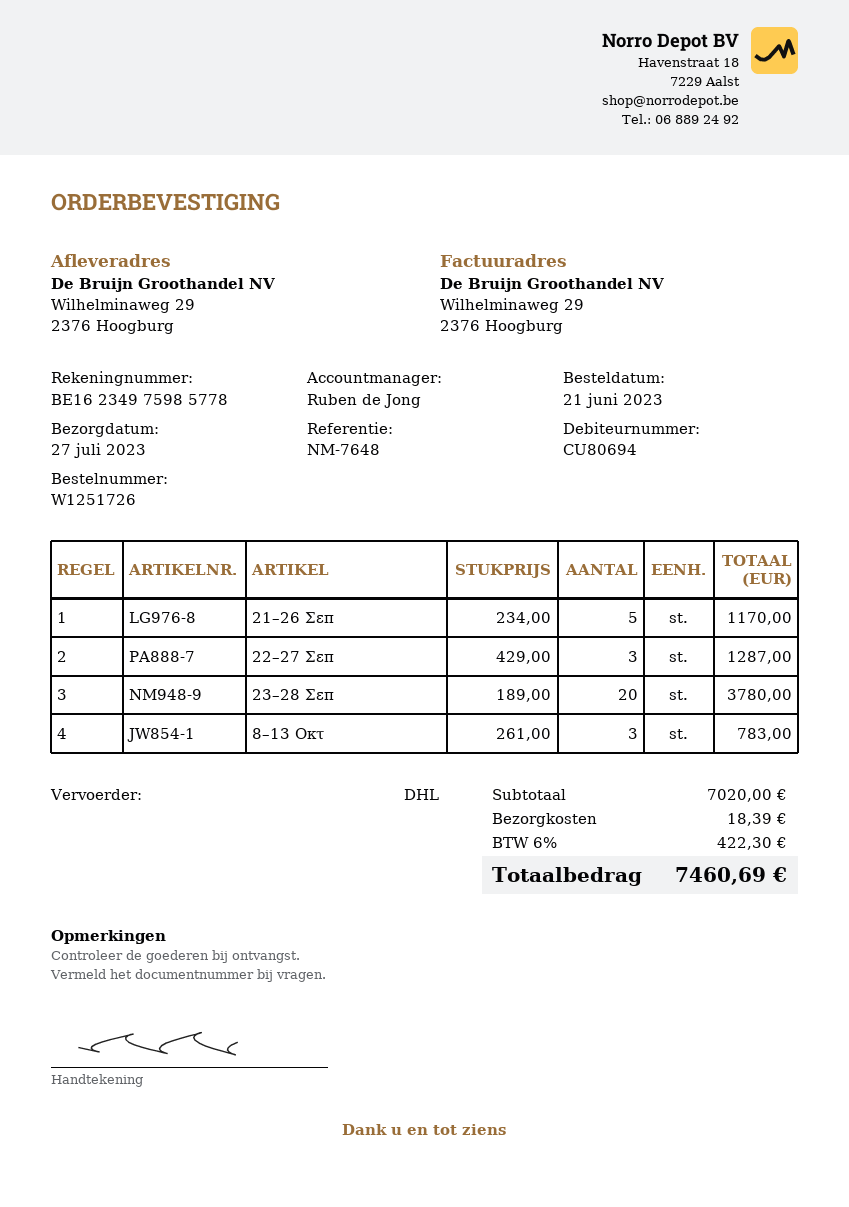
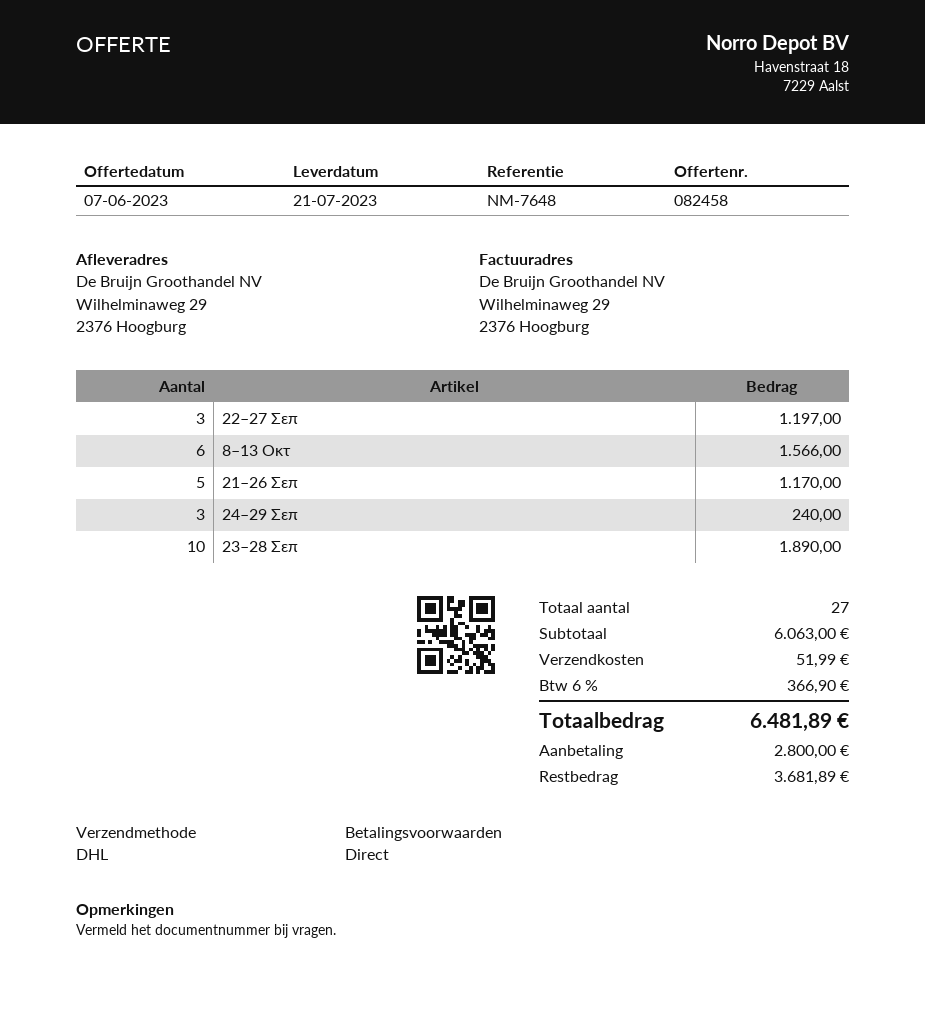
delivery date: 2023-07-27 -> 2023-07-21
22–27 Σεπ: 3 for 1287.00 -> 3 for 1197.00
23–28 Σεπ: 20 for 3780.00 -> 10 for 1890.00
8–13 Οκτ: 3 for 783.00 -> 6 for 1566.00
24–29 Σεπ: none -> 3 for 240.00
subtotal: 7020.00 -> 6063.00
shipping: 18.39 -> 51.99
tax: 6% = 422.30 -> 6% = 366.90
total: 7460.69 -> 6481.89

